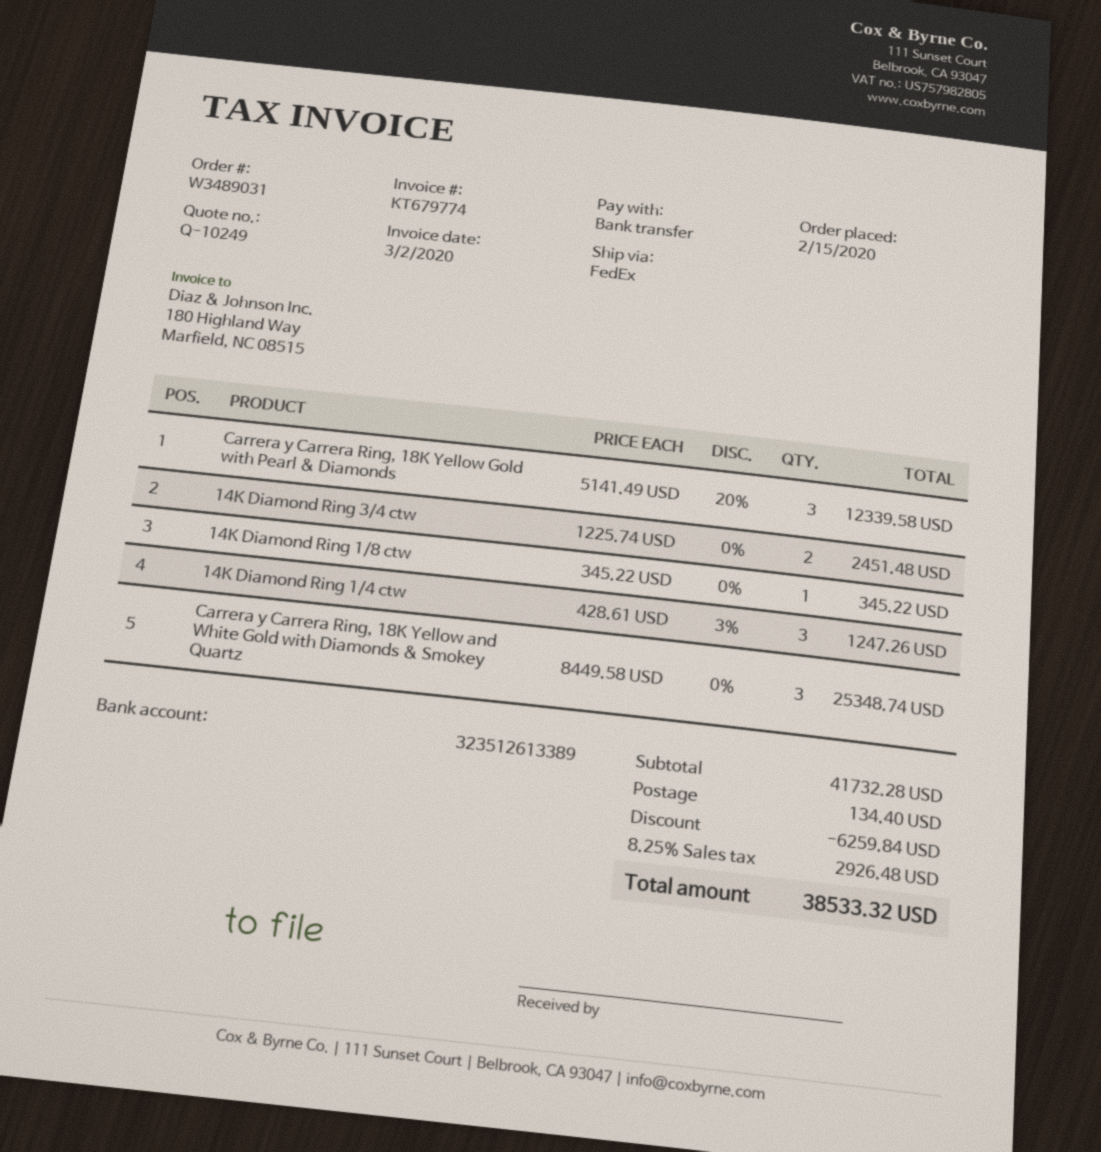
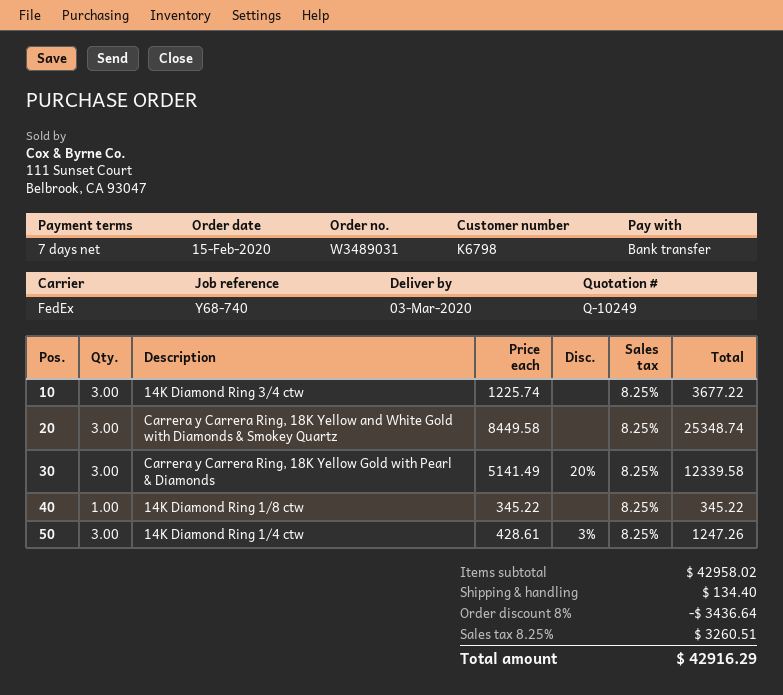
14K Diamond Ring 3/4 ctw: 2 x 1225.74 = 2451.48 -> 3 x 1225.74 = 3677.22
subtotal: 41732.28 -> 42958.02
discount: 6259.84 -> 3436.64
tax: 8.25% = 2926.48 -> 8.25% = 3260.51
total: 38533.32 -> 42916.29

